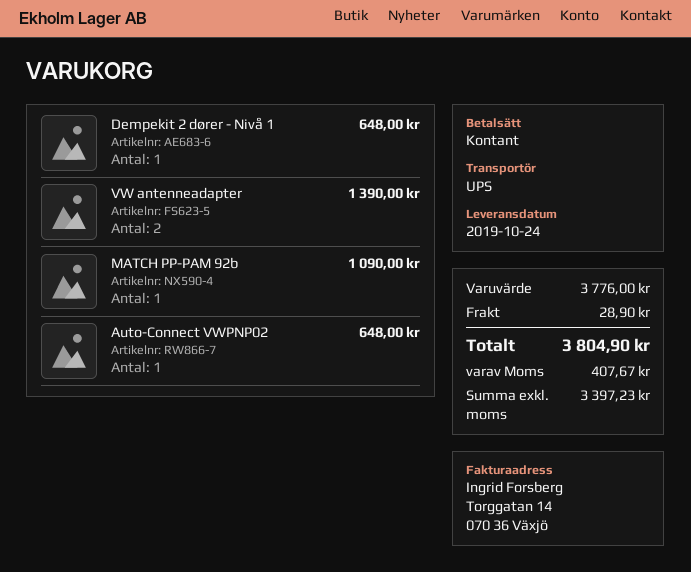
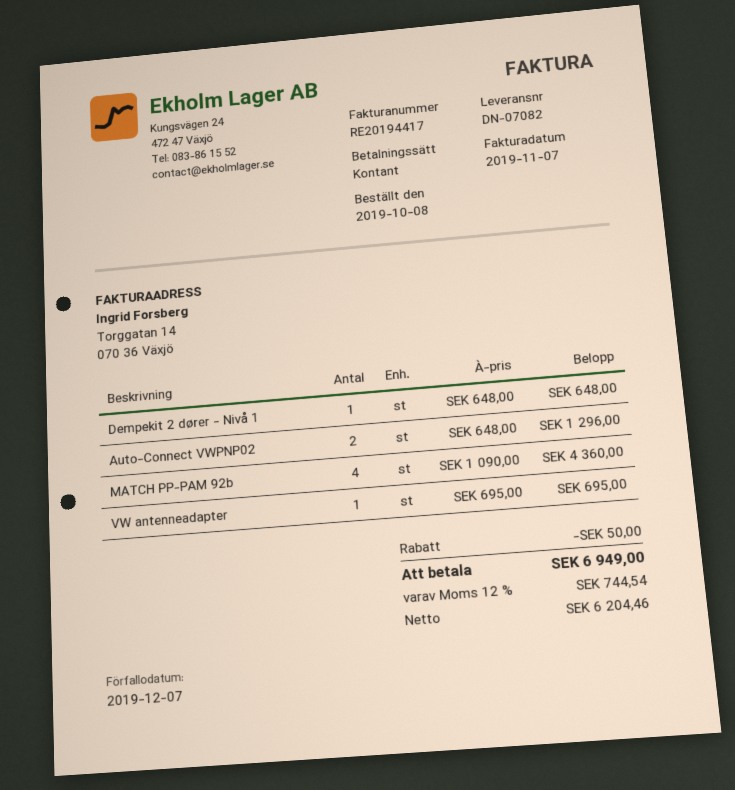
VW antenneadapter: 2 for 1390.00 -> 1 for 695.00
MATCH PP-PAM 92b: 1 for 1090.00 -> 4 for 4360.00
Auto-Connect VWPNP02: 1 for 648.00 -> 2 for 1296.00
discount: none -> 50.00
shipping: 28.90 -> none
net: 3397.23 -> 6204.46
tax: 407.67 -> 744.54
total: 3804.90 -> 6949.00

